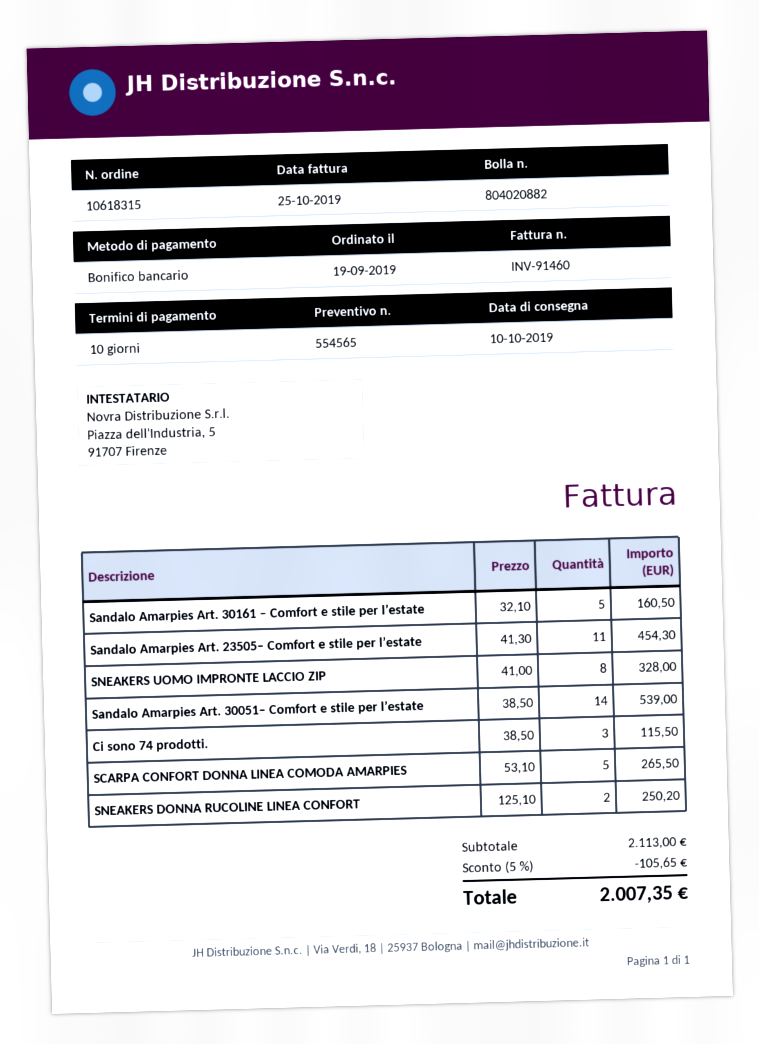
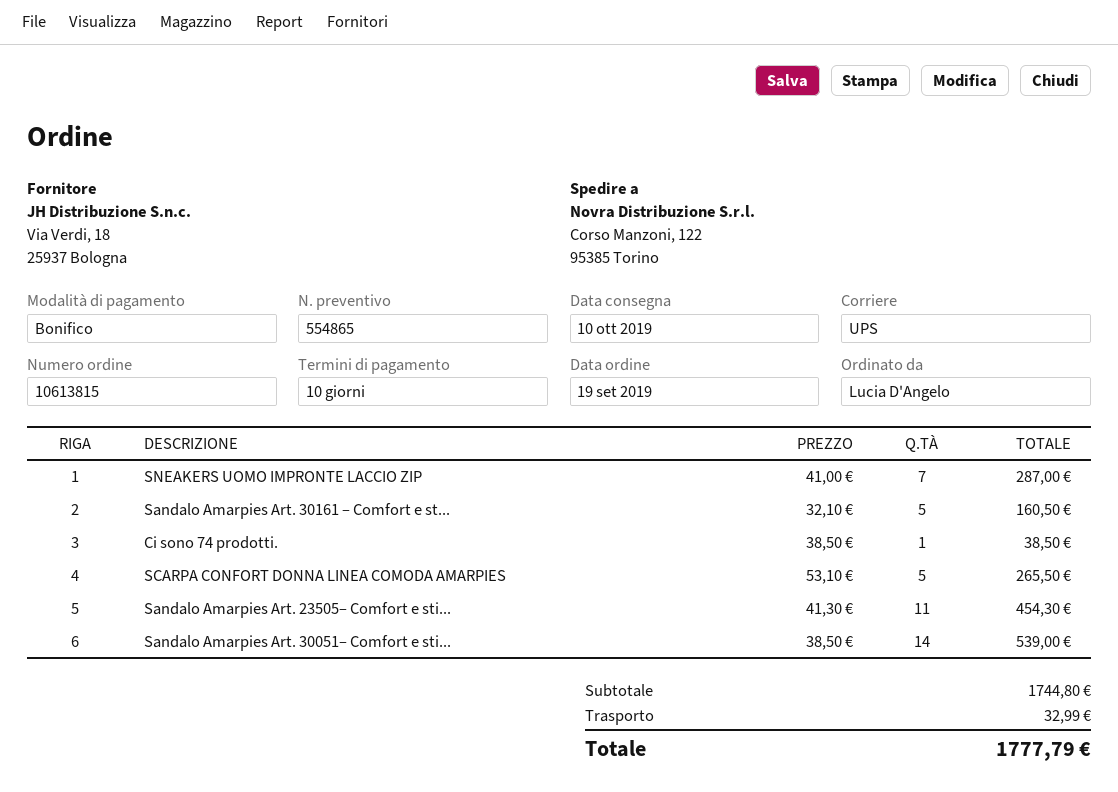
quote number: 554565 -> 554865
order number: 10618315 -> 10613815
SNEAKERS UOMO IMPRONTE LACCIO ZIP: 8 x 41.00 = 328.00 -> 7 x 41.00 = 287.00
Ci sono 74 prodotti.: 3 x 38.50 = 115.50 -> 1 x 38.50 = 38.50
SNEAKERS DONNA RUCOLINE LINEA CONFORT: 2 x 125.10 = 250.20 -> none
subtotal: 2113.00 -> 1744.80
discount: 5% = 105.65 -> none
shipping: none -> 32.99
total: 2007.35 -> 1777.79

